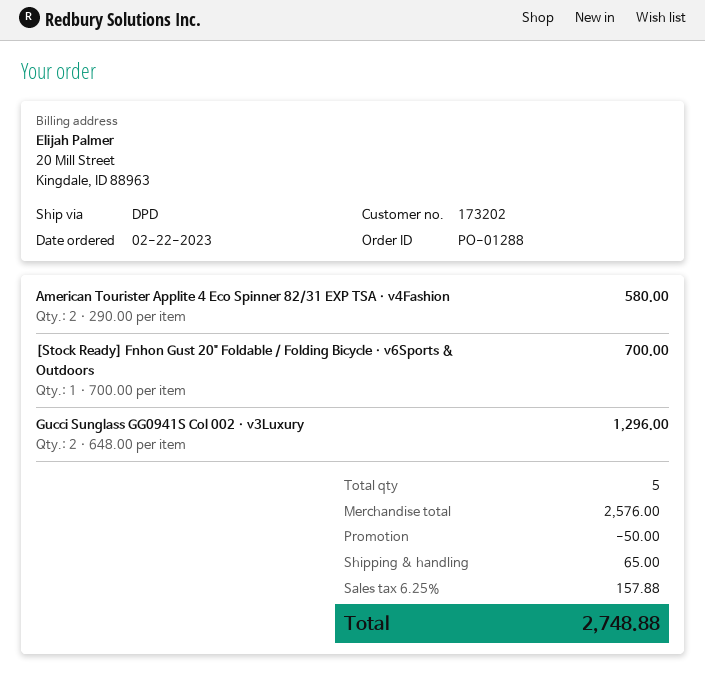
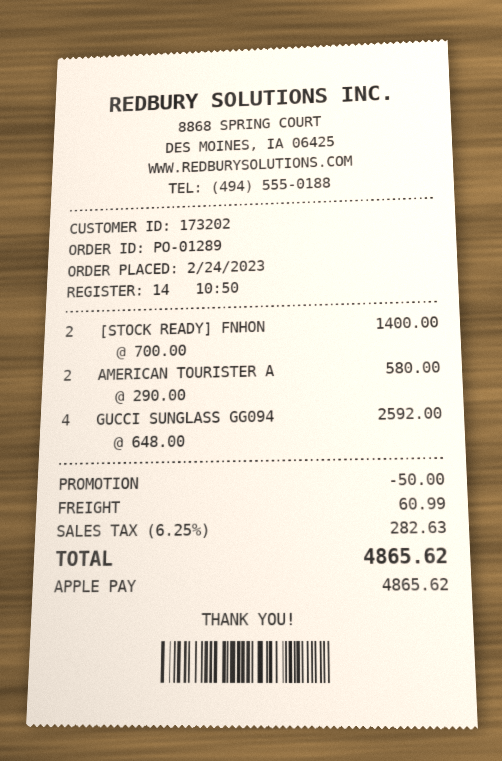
order number: PO-01288 -> PO-01289
order date: 2023-02-22 -> 2023-02-24
[Stock Ready] Fnhon Gust 20" Foldable / Folding Bicycle · v6Sports & Outdoors: 1 x 700.00 = 700.00 -> 2 x 700.00 = 1400.00
Gucci Sunglass GG0941S Col 002 · v3Luxury: 2 x 648.00 = 1296.00 -> 4 x 648.00 = 2592.00
shipping: 65.00 -> 60.99
tax: 6.25% = 157.88 -> 6.25% = 282.63
total: 2748.88 -> 4865.62

